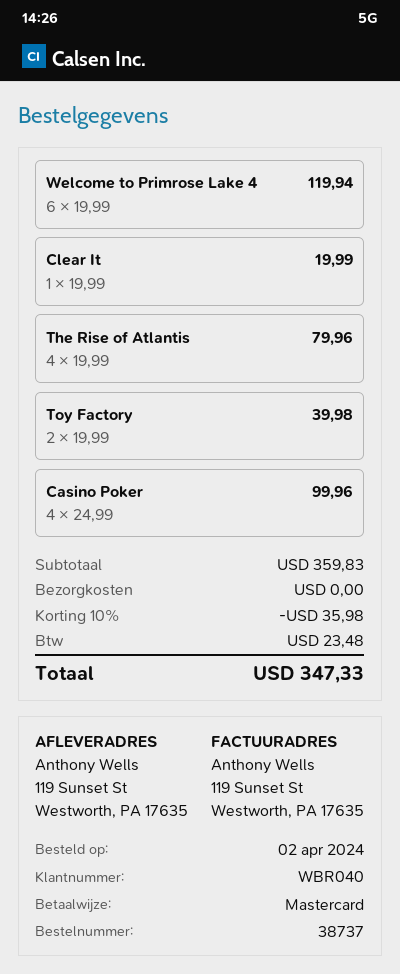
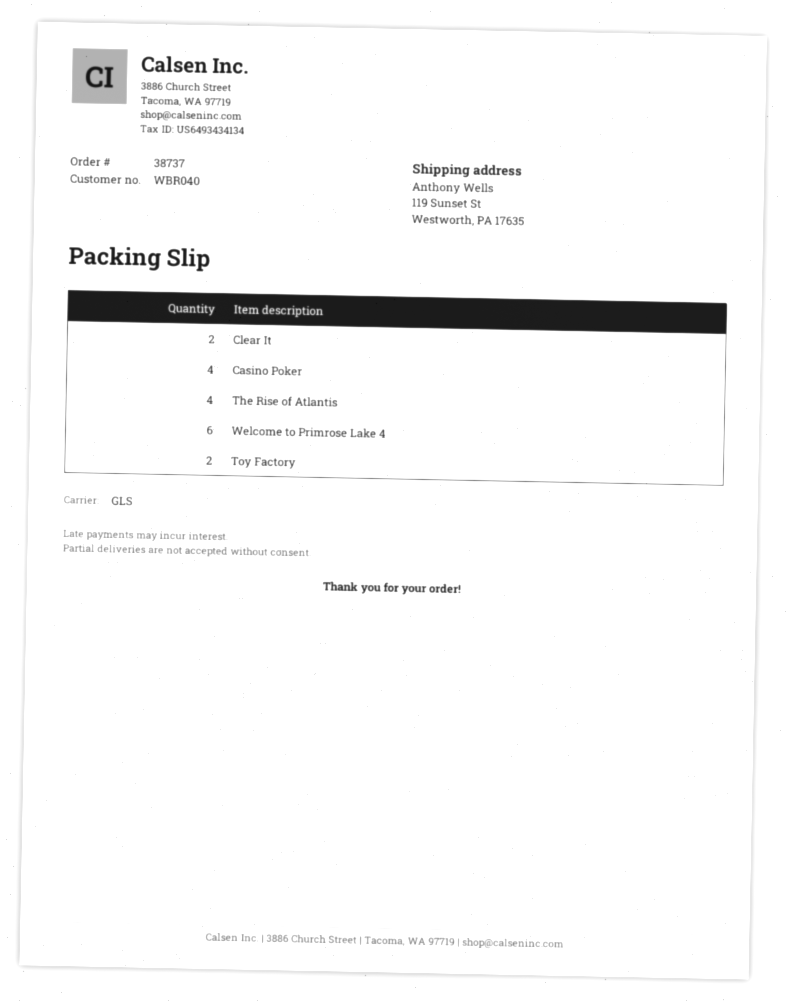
Clear It: 1 -> 2

